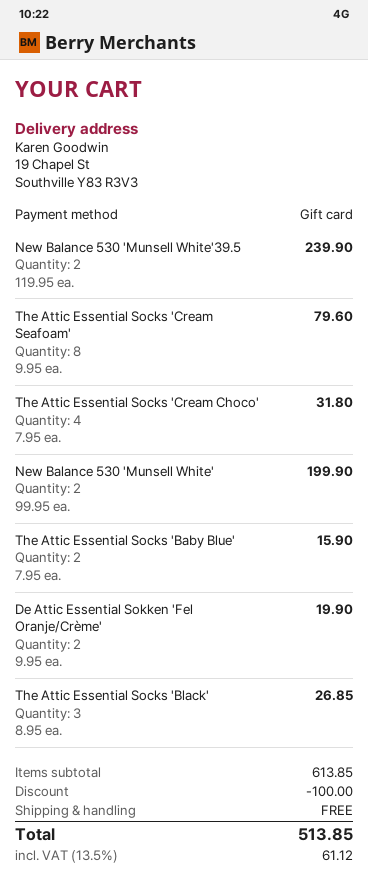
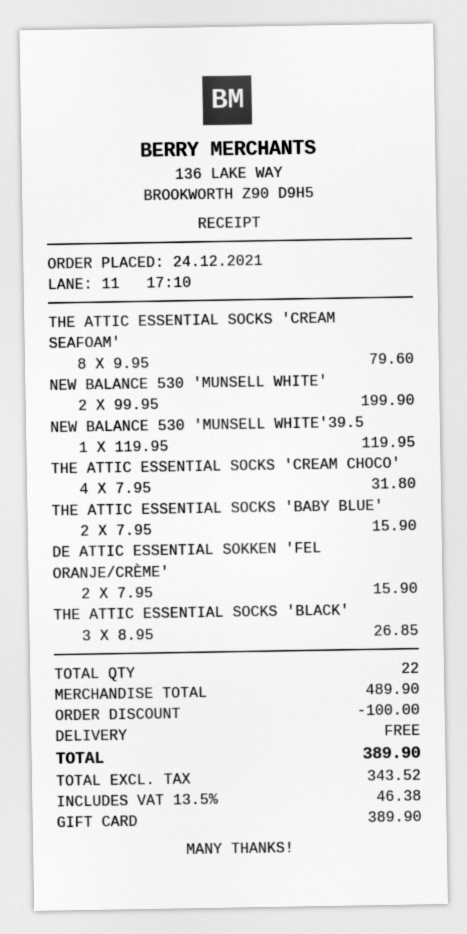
New Balance 530 'Munsell White'39.5: 2 x 119.95 = 239.90 -> 1 x 119.95 = 119.95
De Attic Essential Sokken 'Fel Oranje/Crème': 2 x 9.95 = 19.90 -> 2 x 7.95 = 15.90
subtotal: 613.85 -> 489.90
tax: 13.5% = 61.12 -> 13.5% = 46.38
total: 513.85 -> 389.90

